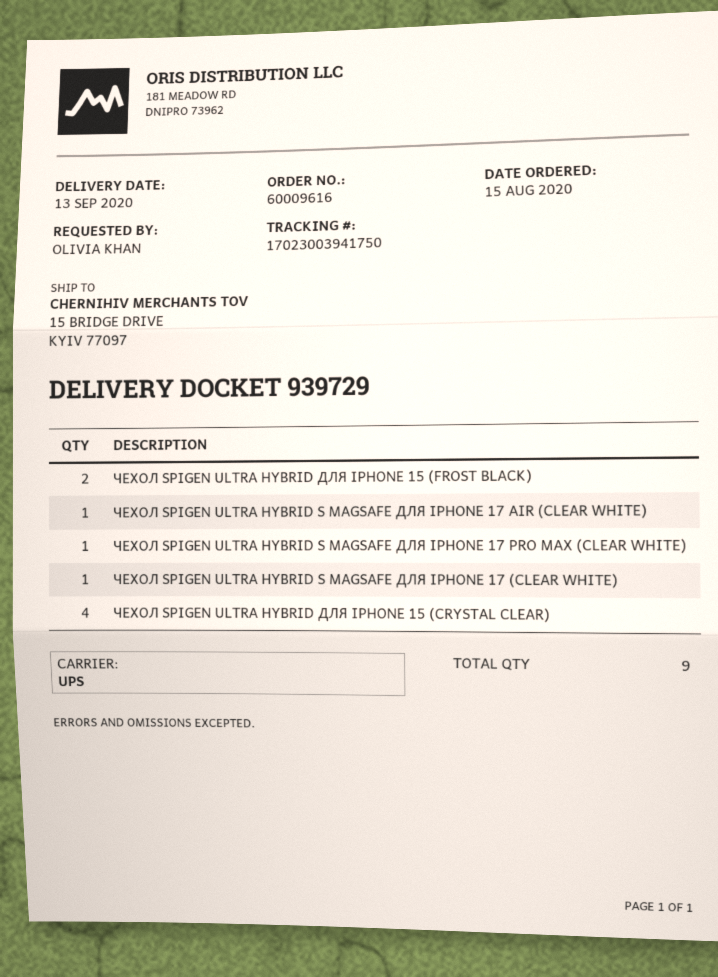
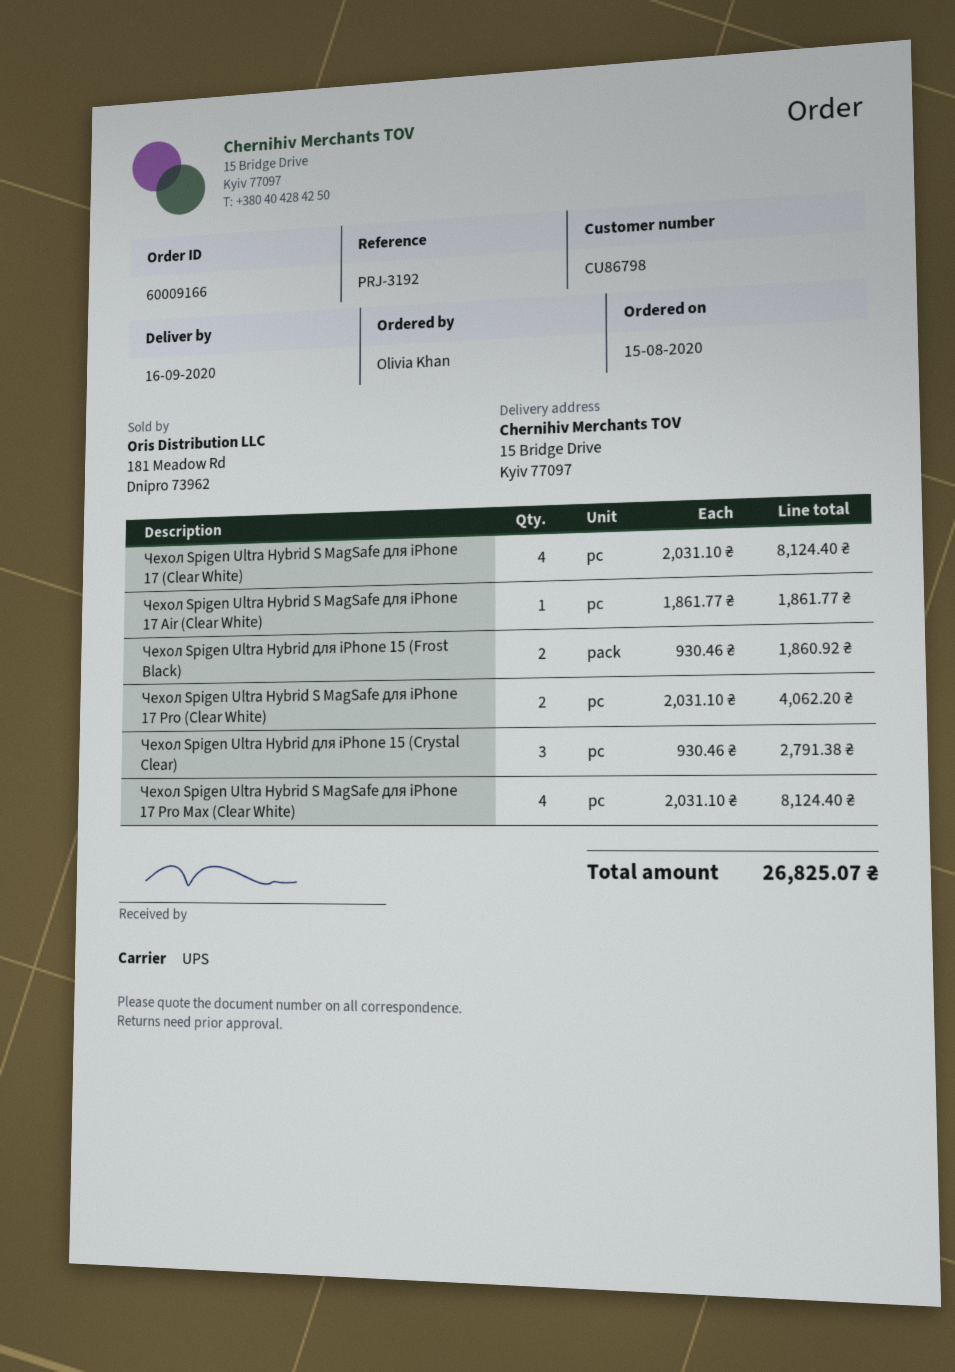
order number: 60009616 -> 60009166
delivery date: 2020-09-13 -> 2020-09-16
ЧЕХОЛ SPIGEN ULTRA HYBRID S MAGSAFE ДЛЯ IPHONE 17 PRO MAX (CLEAR WHITE): 1 -> 4
ЧЕХОЛ SPIGEN ULTRA HYBRID S MAGSAFE ДЛЯ IPHONE 17 (CLEAR WHITE): 1 -> 4
ЧЕХОЛ SPIGEN ULTRA HYBRID ДЛЯ IPHONE 15 (CRYSTAL CLEAR): 4 -> 3
Чехол Spigen Ultra Hybrid S MagSafe для iPhone 17 Pro (Clear White): none -> 2

